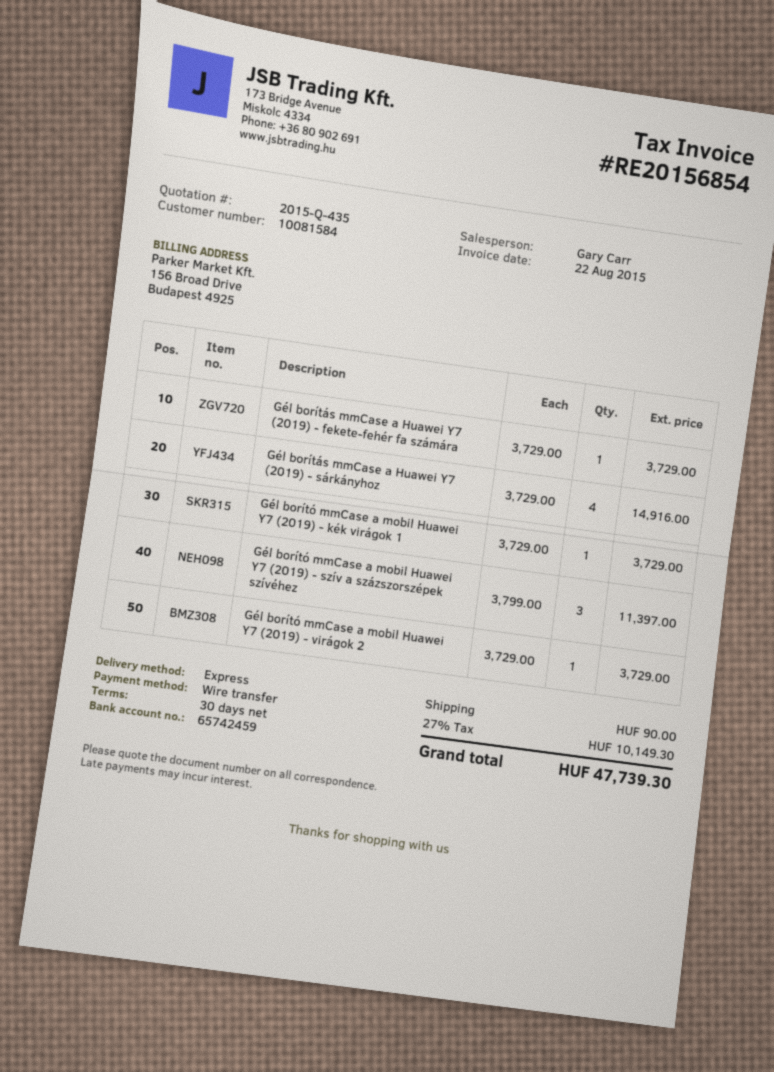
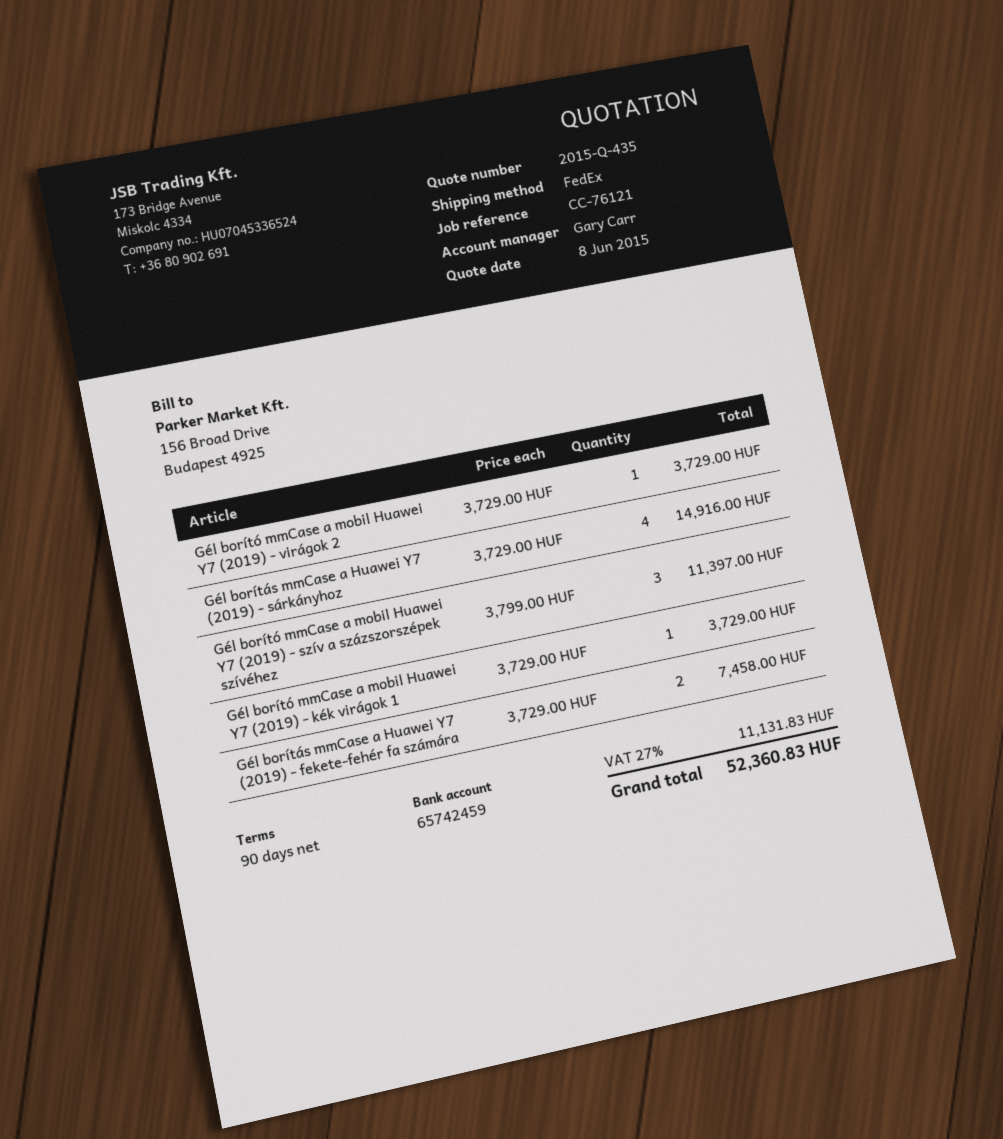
payment terms: 30 days -> 90 days
shipping method: express -> FedEx
Gél borítás mmCase a Huawei Y7 (2019) - fekete-fehér fa számára: 1 x 3729.00 = 3729.00 -> 2 x 3729.00 = 7458.00
shipping: 90.00 -> none
tax: 27% = 10149.30 -> 27% = 11131.83
total: 47739.30 -> 52360.83

